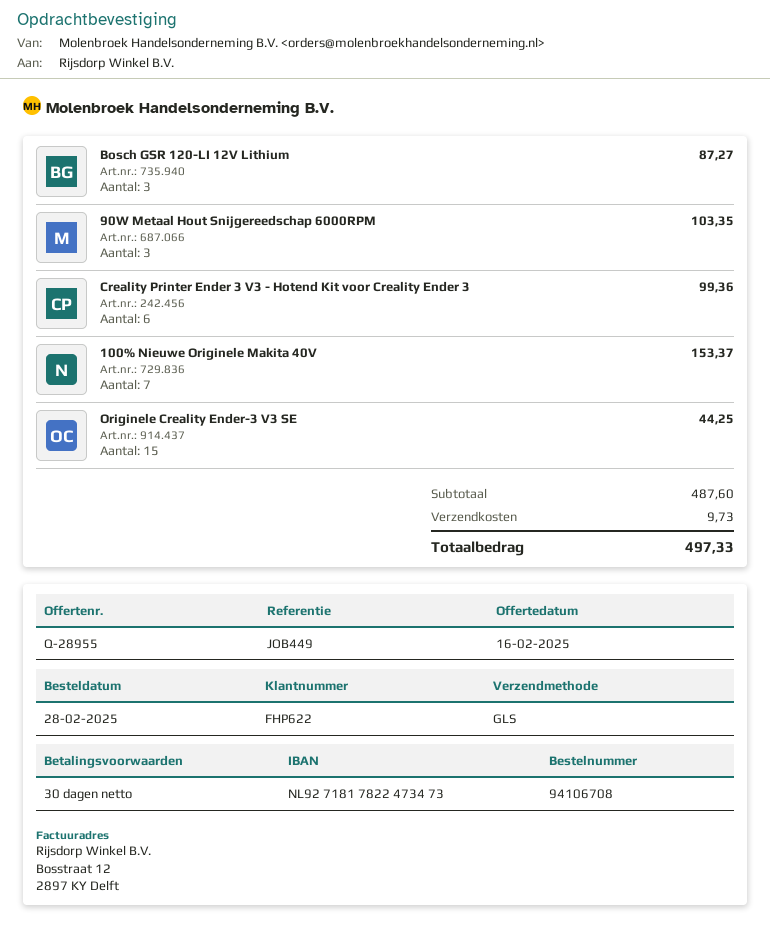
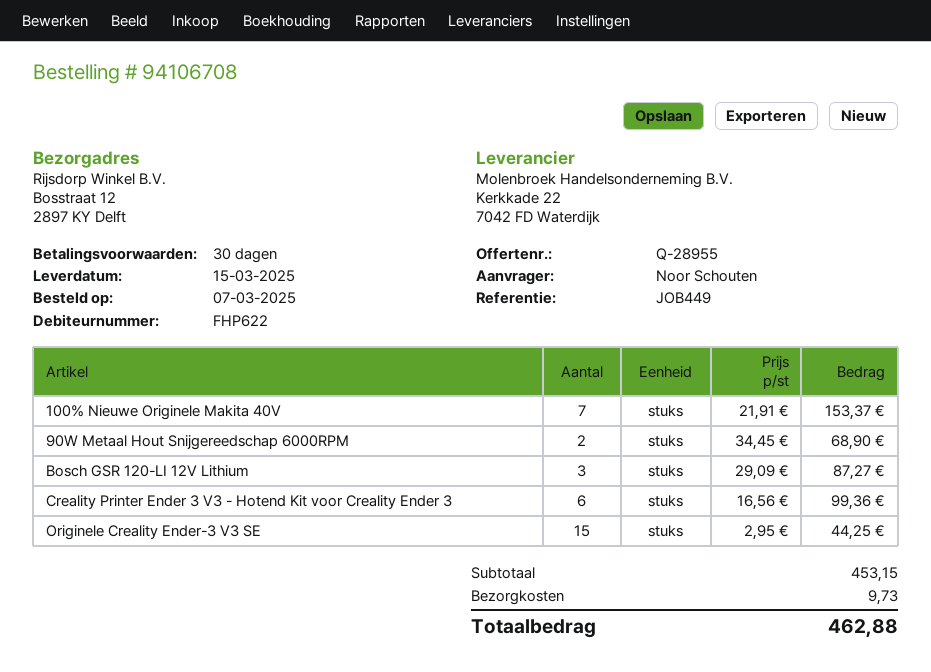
order date: 2025-02-28 -> 2025-03-07
90W Metaal Hout Snijgereedschap 6000RPM: 3 for 103.35 -> 2 for 68.90
subtotal: 487.60 -> 453.15
total: 497.33 -> 462.88

